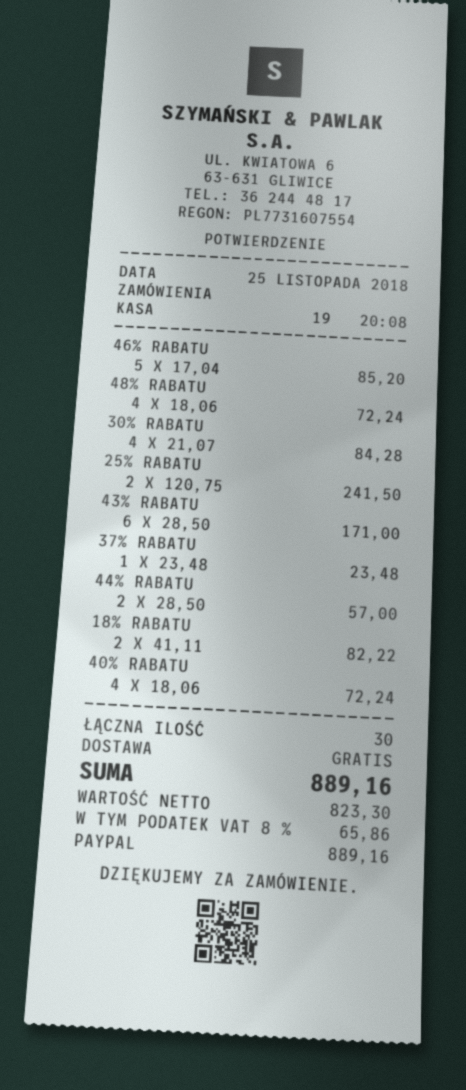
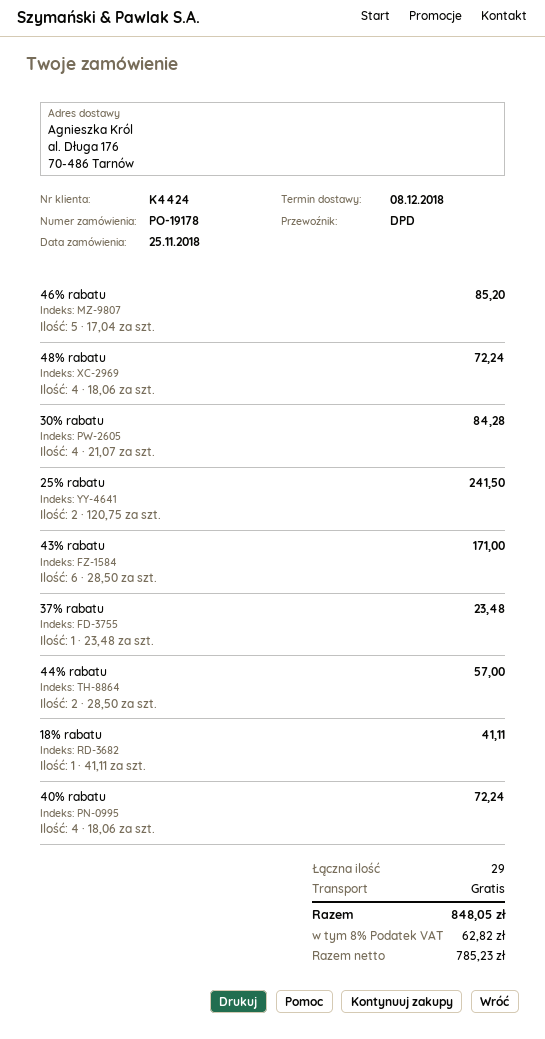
18% RABATU: 2 x 41.11 = 82.22 -> 1 x 41.11 = 41.11
total quantity: 30 -> 29
net: 823.30 -> 785.23
tax: 8% = 65.86 -> 8% = 62.82
total: 889.16 -> 848.05

